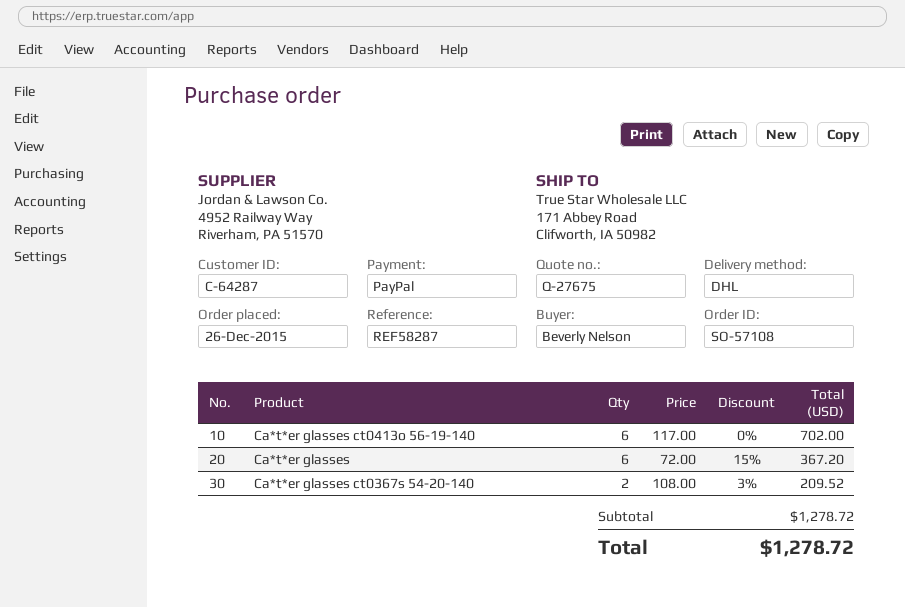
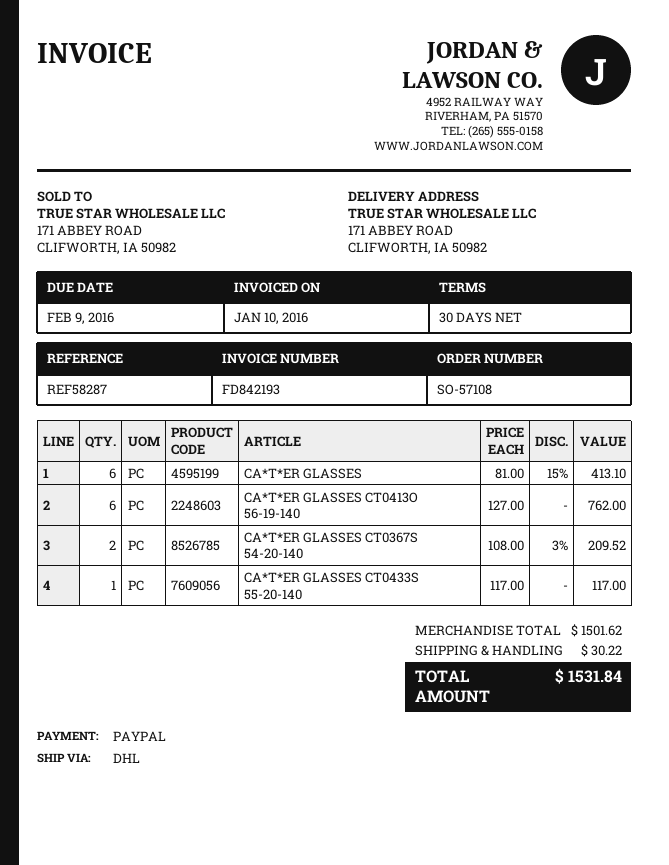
Ca*t*er glasses ct0413o 56-19-140: 6 x 117.00 = 702.00 -> 6 x 127.00 = 762.00
Ca*t*er glasses: 6 x 72.00 - 15% = 367.20 -> 6 x 81.00 - 15% = 413.10
CA*T*ER GLASSES CT0433S 55-20-140: none -> 1 x 117.00 = 117.00
subtotal: 1278.72 -> 1501.62
shipping: none -> 30.22
total: 1278.72 -> 1531.84

